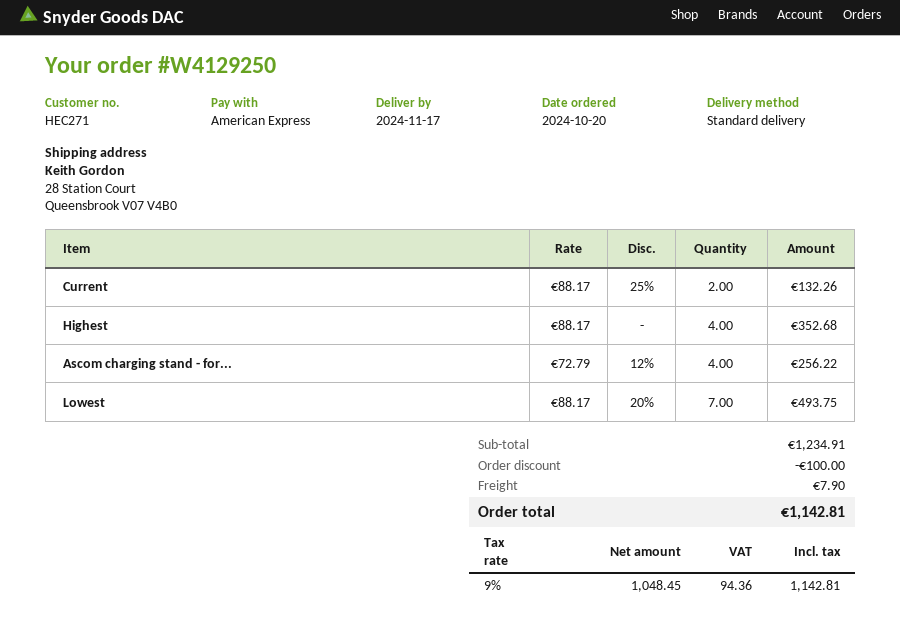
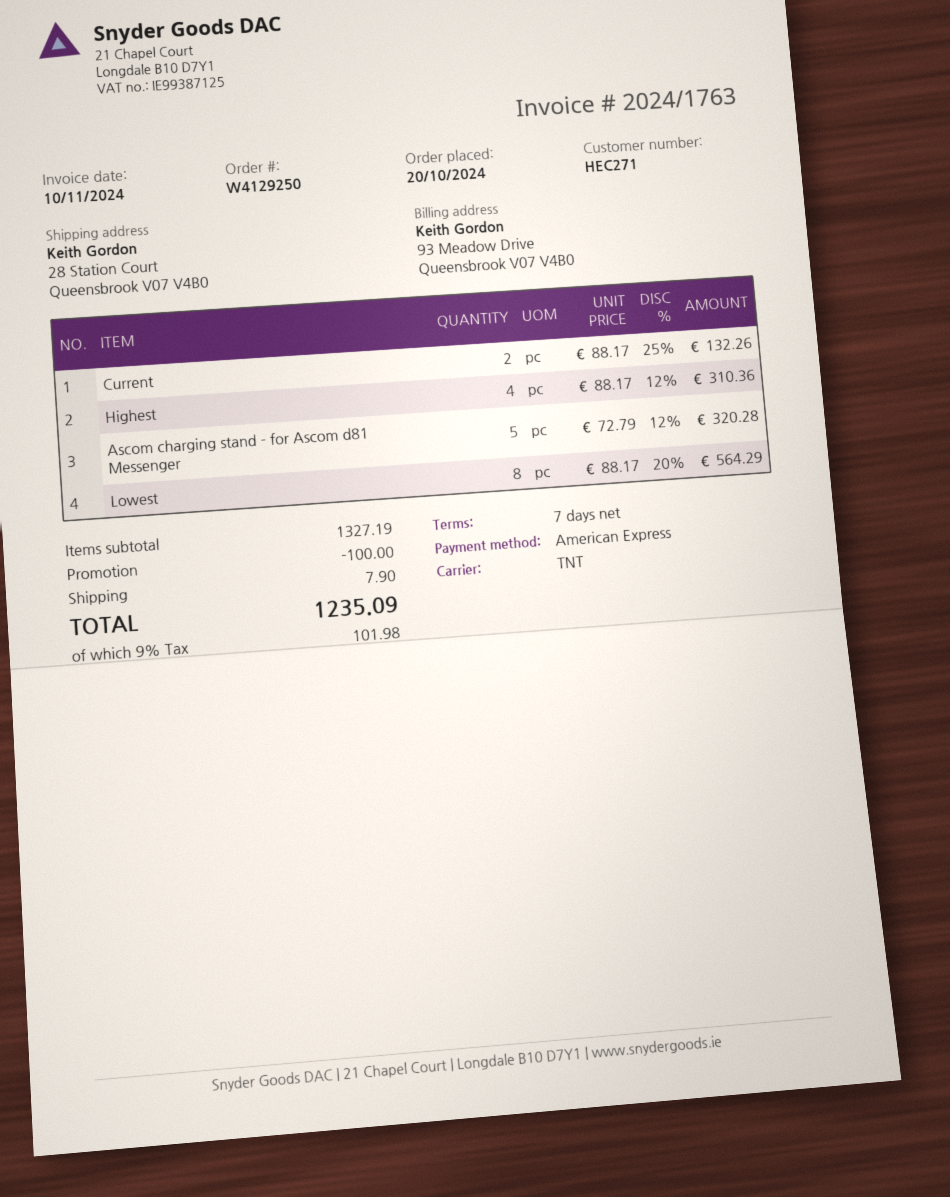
shipping method: standard -> TNT
Highest: 4 x 88.17 = 352.68 -> 4 x 88.17 - 12% = 310.36
Ascom charging stand - for...: 4 x 72.79 - 12% = 256.22 -> 5 x 72.79 - 12% = 320.28
Lowest: 7 x 88.17 - 20% = 493.75 -> 8 x 88.17 - 20% = 564.29
subtotal: 1234.91 -> 1327.19
tax: 9% = 94.36 -> 9% = 101.98
total: 1142.81 -> 1235.09

